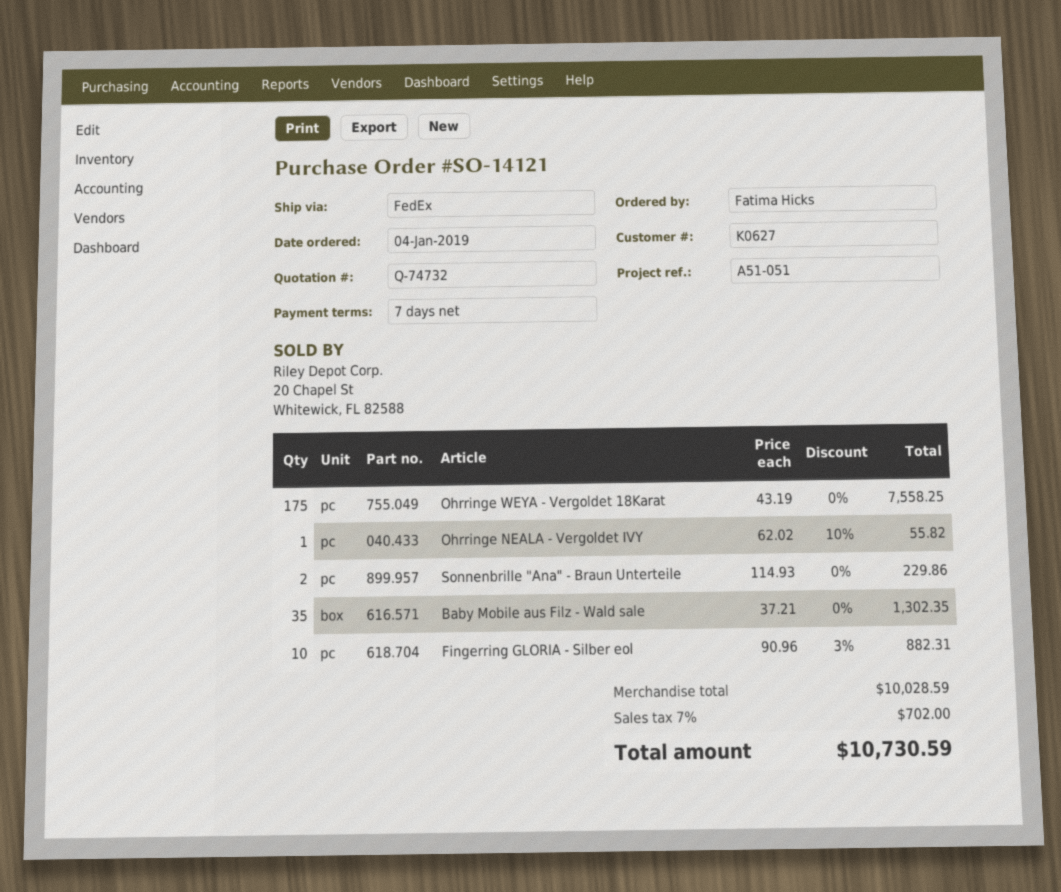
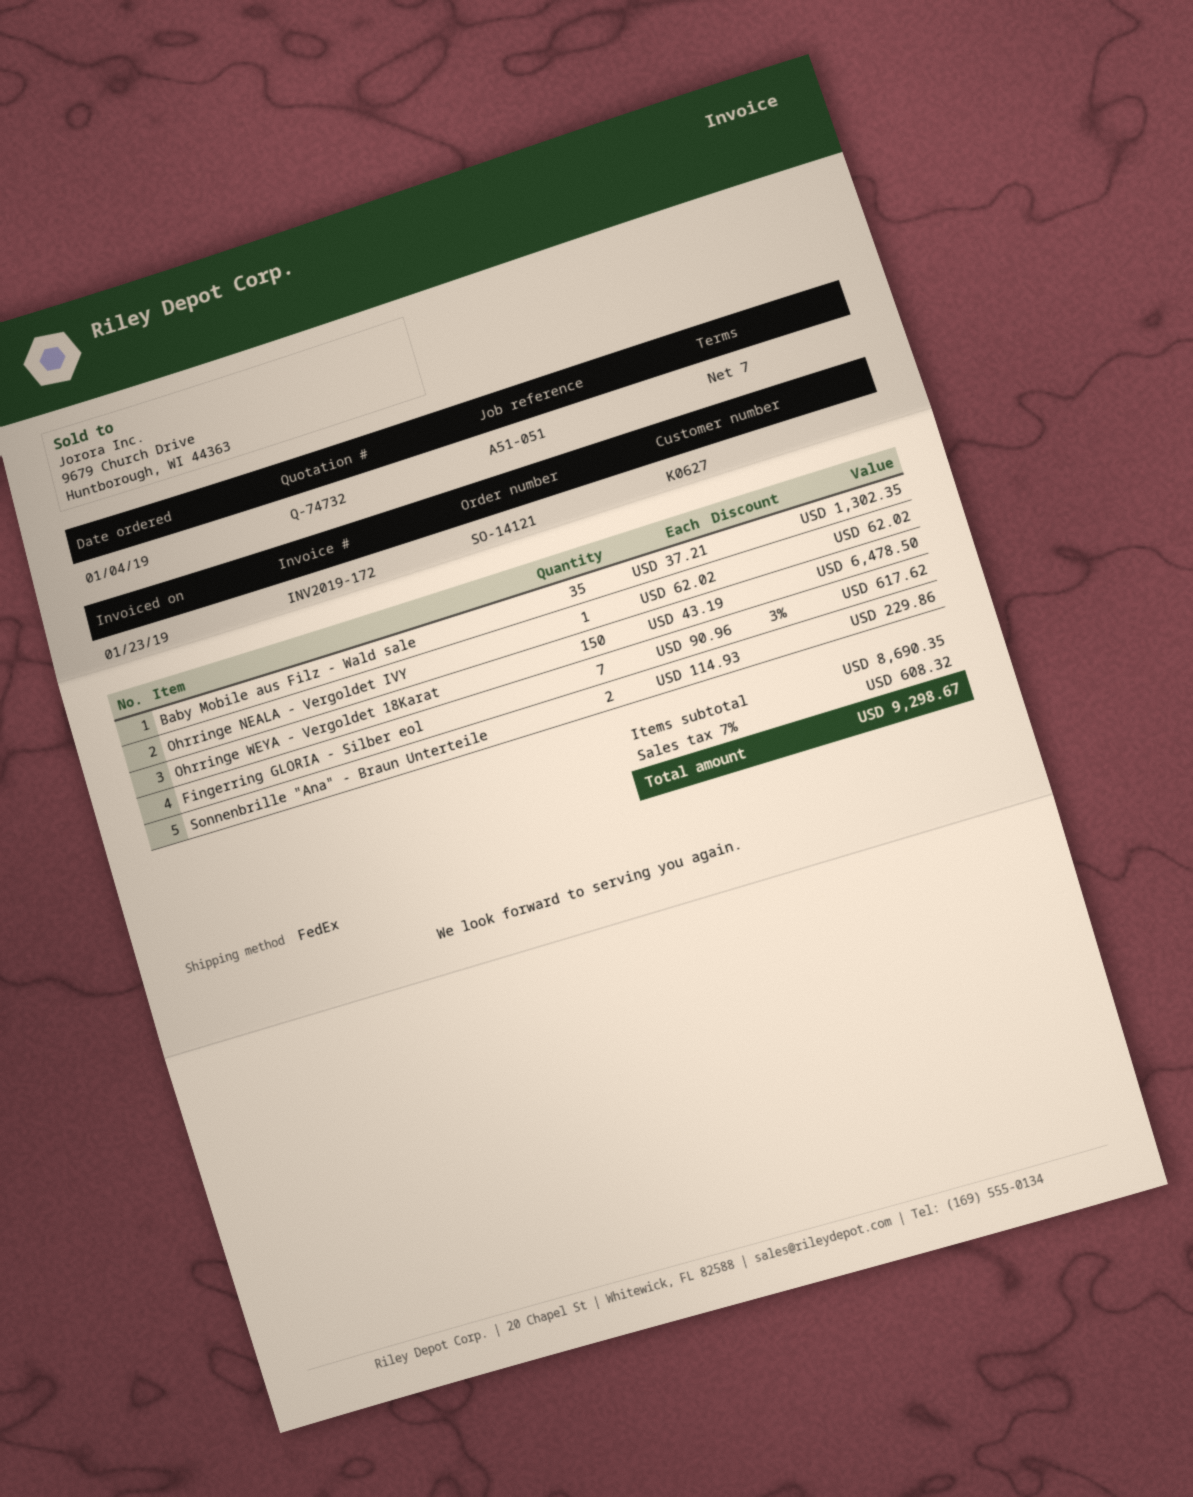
Ohrringe WEYA - Vergoldet 18Karat: 175 x 43.19 = 7558.25 -> 150 x 43.19 = 6478.50
Ohrringe NEALA - Vergoldet IVY: 1 x 62.02 - 10% = 55.82 -> 1 x 62.02 = 62.02
Fingerring GLORIA - Silber eol: 10 x 90.96 - 3% = 882.31 -> 7 x 90.96 - 3% = 617.62
subtotal: 10028.59 -> 8690.35
tax: 7% = 702.00 -> 7% = 608.32
total: 10730.59 -> 9298.67

